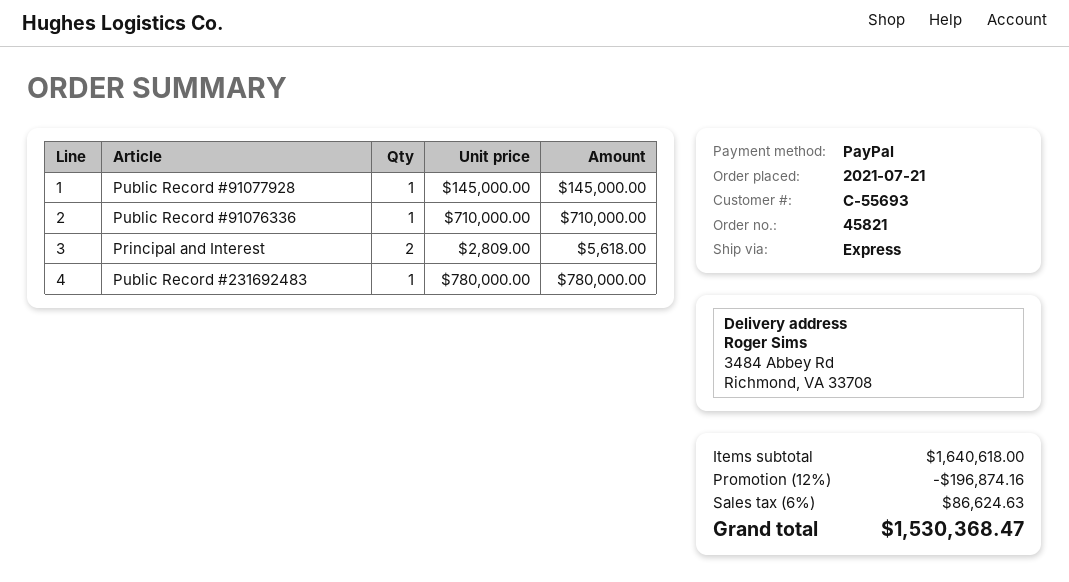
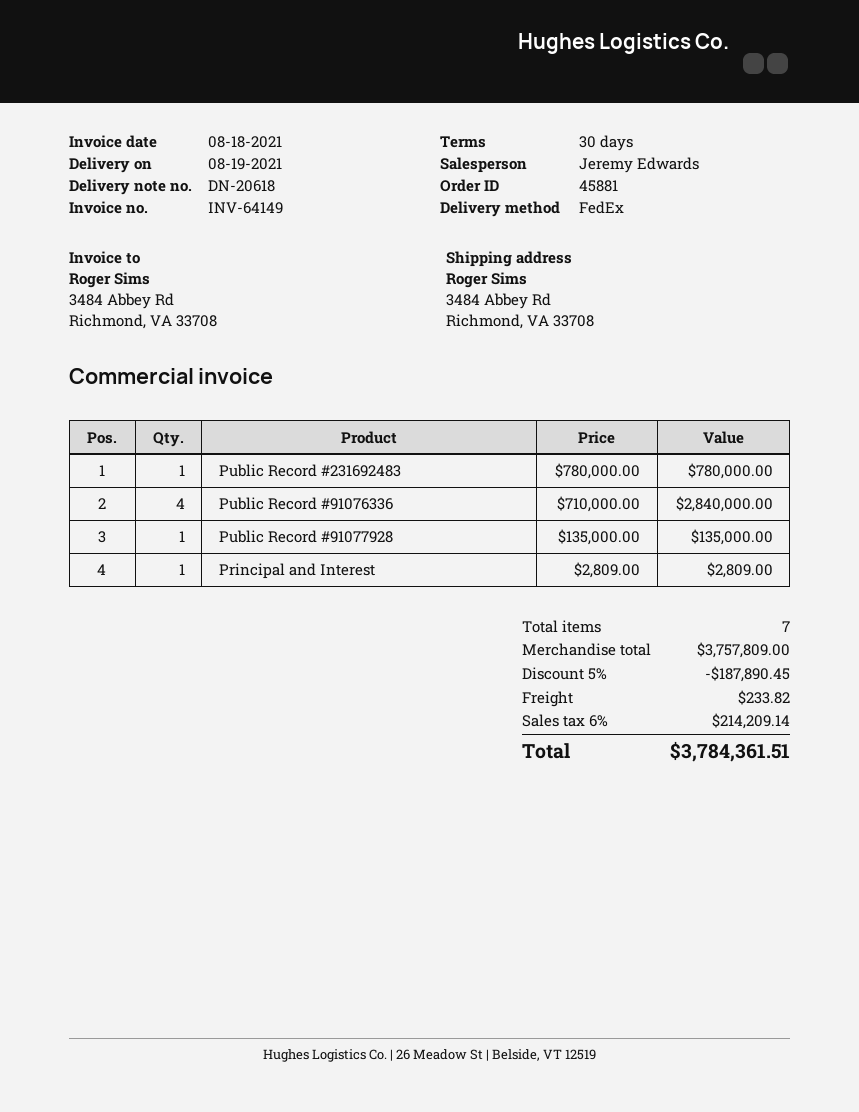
order number: 45821 -> 45881
shipping method: express -> FedEx
Public Record #91077928: 1 x 145000.00 = 145000.00 -> 1 x 135000.00 = 135000.00
Public Record #91076336: 1 x 710000.00 = 710000.00 -> 4 x 710000.00 = 2840000.00
Principal and Interest: 2 x 2809.00 = 5618.00 -> 1 x 2809.00 = 2809.00
subtotal: 1640618.00 -> 3757809.00
discount: 12% = 196874.16 -> 5% = 187890.45
shipping: none -> 233.82
tax: 6% = 86624.63 -> 6% = 214209.14
total: 1530368.47 -> 3784361.51

